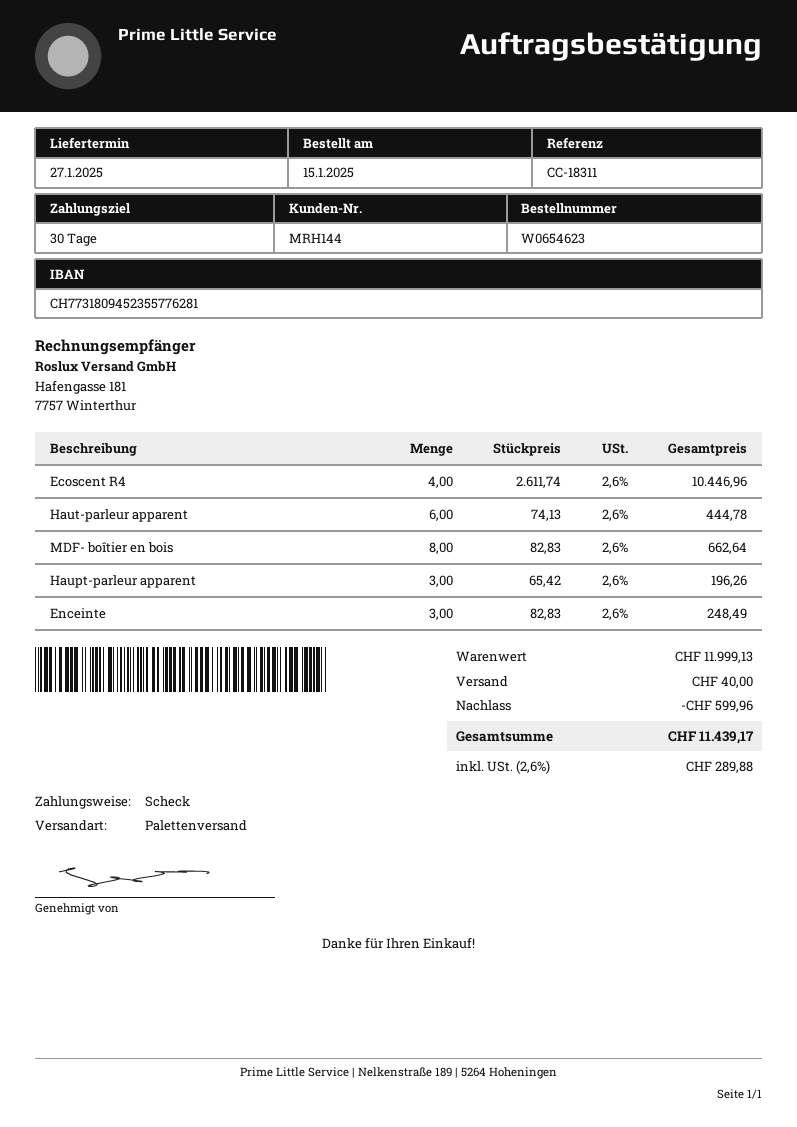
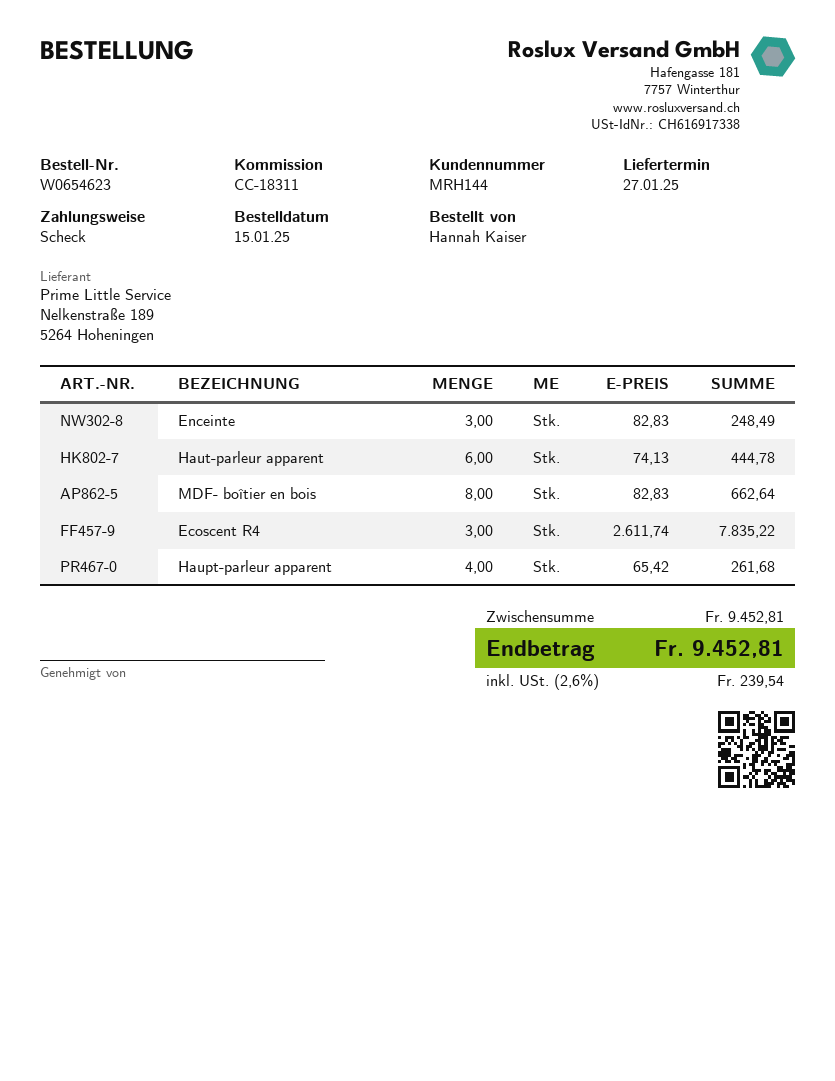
Ecoscent R4: 4 x 2611.74 = 10446.96 -> 3 x 2611.74 = 7835.22
Haupt-parleur apparent: 3 x 65.42 = 196.26 -> 4 x 65.42 = 261.68
subtotal: 11999.13 -> 9452.81
discount: 599.96 -> none
shipping: 40.00 -> none
tax: 2.6% = 289.88 -> 2.6% = 239.54
total: 11439.17 -> 9452.81

